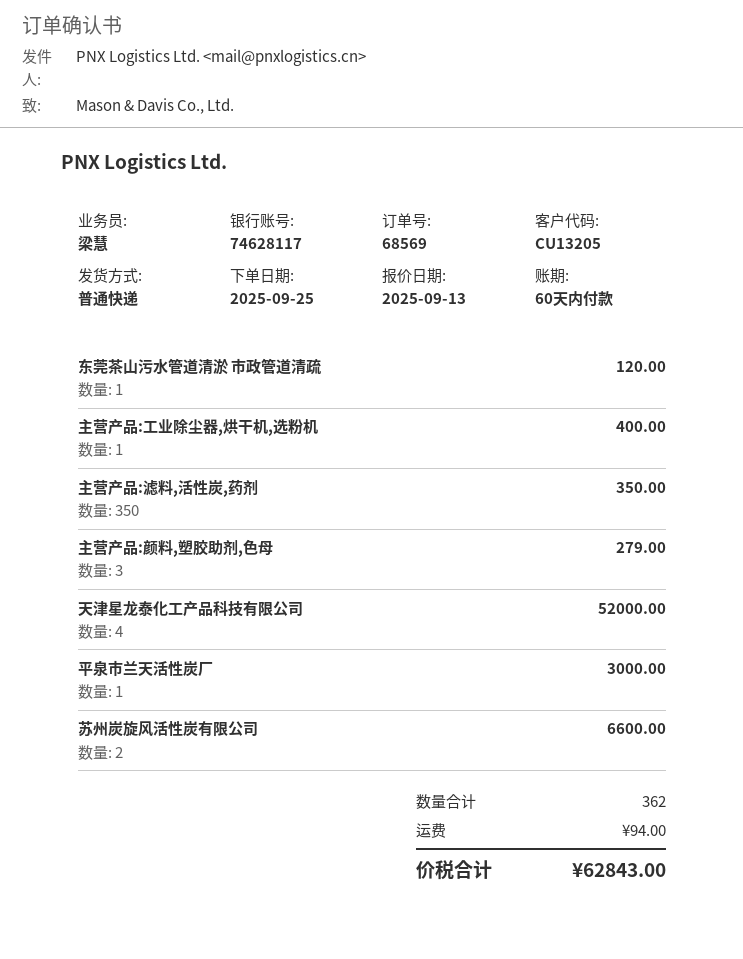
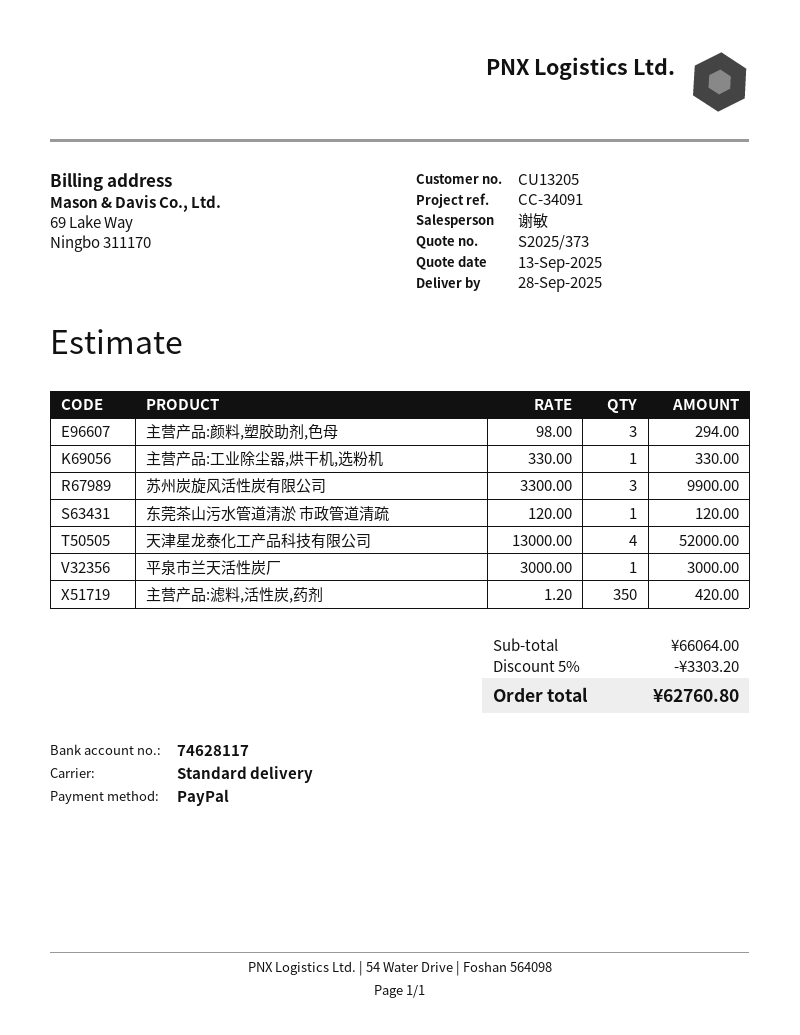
sales rep: 梁慧 -> 谢敏
主营产品:工业除尘器,烘干机,选粉机: 1 for 400.00 -> 1 for 330.00
主营产品:滤料,活性炭,药剂: 350 for 350.00 -> 350 for 420.00
主营产品:颜料,塑胶助剂,色母: 3 for 279.00 -> 3 for 294.00
苏州炭旋风活性炭有限公司: 2 for 6600.00 -> 3 for 9900.00
discount: none -> 5% = 3303.20
shipping: 94.00 -> none
total: 62843.00 -> 62760.80

